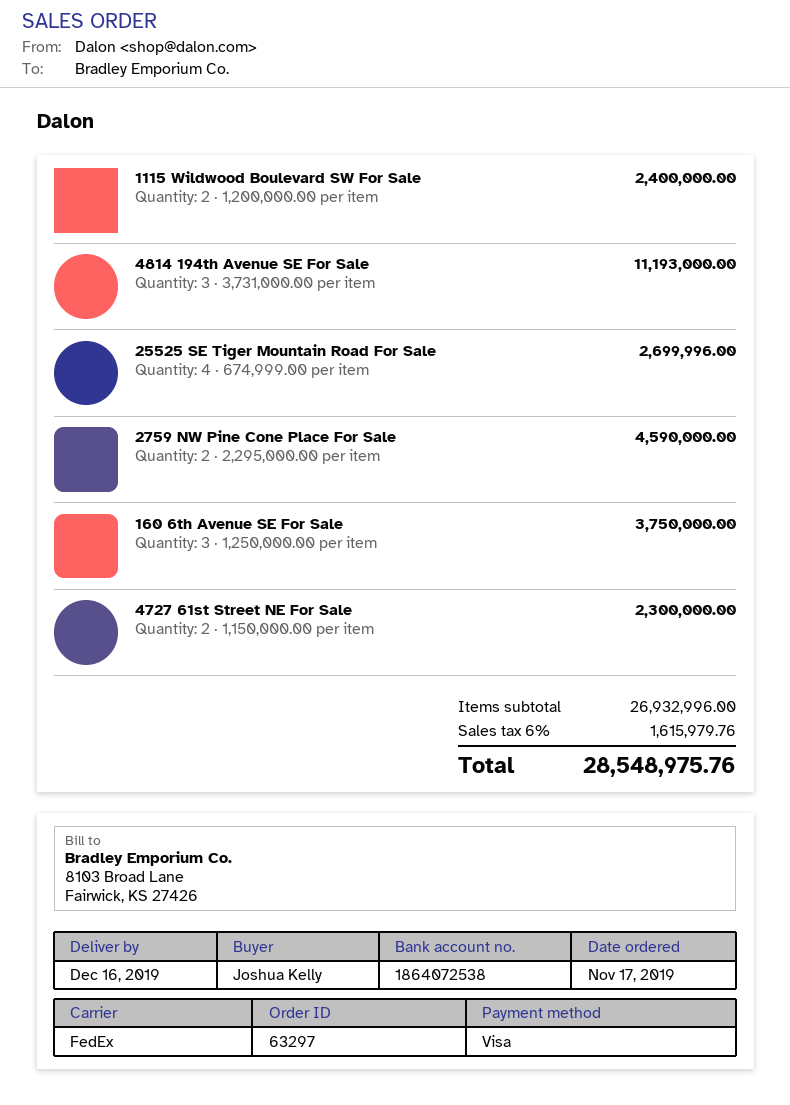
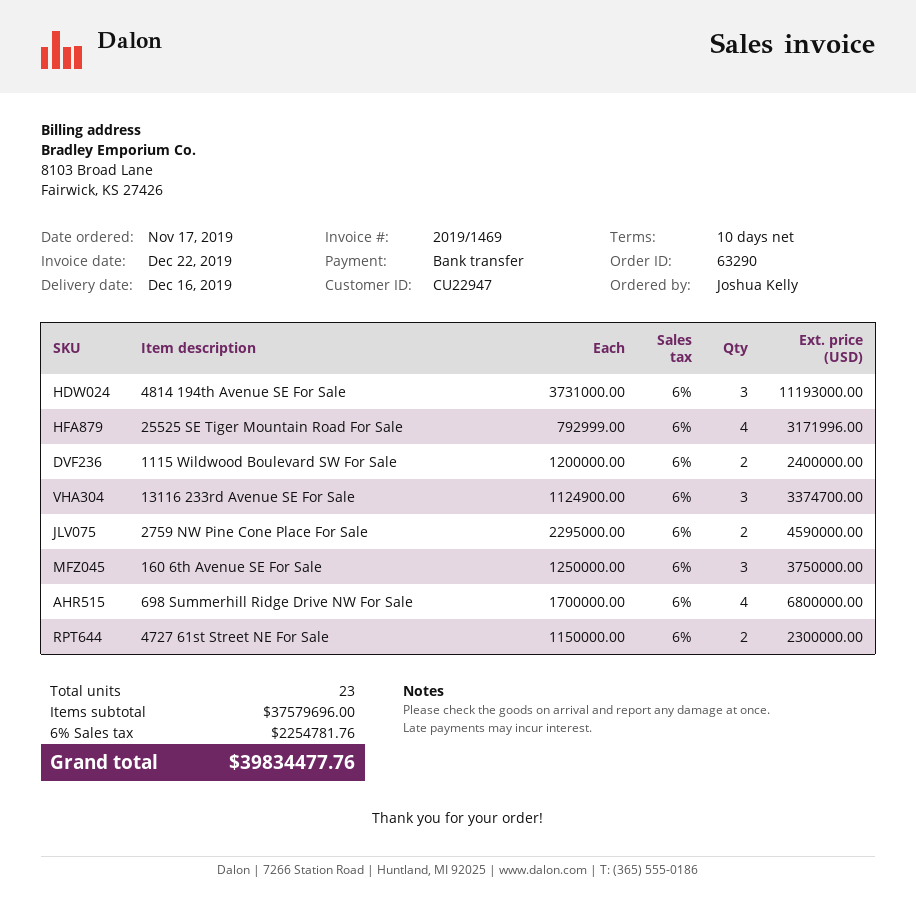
order number: 63297 -> 63290
payment method: Visa -> bank transfer
25525 SE Tiger Mountain Road For Sale: 4 x 674999.00 = 2699996.00 -> 4 x 792999.00 = 3171996.00
13116 233rd Avenue SE For Sale: none -> 3 x 1124900.00 = 3374700.00
698 Summerhill Ridge Drive NW For Sale: none -> 4 x 1700000.00 = 6800000.00
subtotal: 26932996.00 -> 37579696.00
tax: 6% = 1615979.76 -> 6% = 2254781.76
total: 28548975.76 -> 39834477.76

